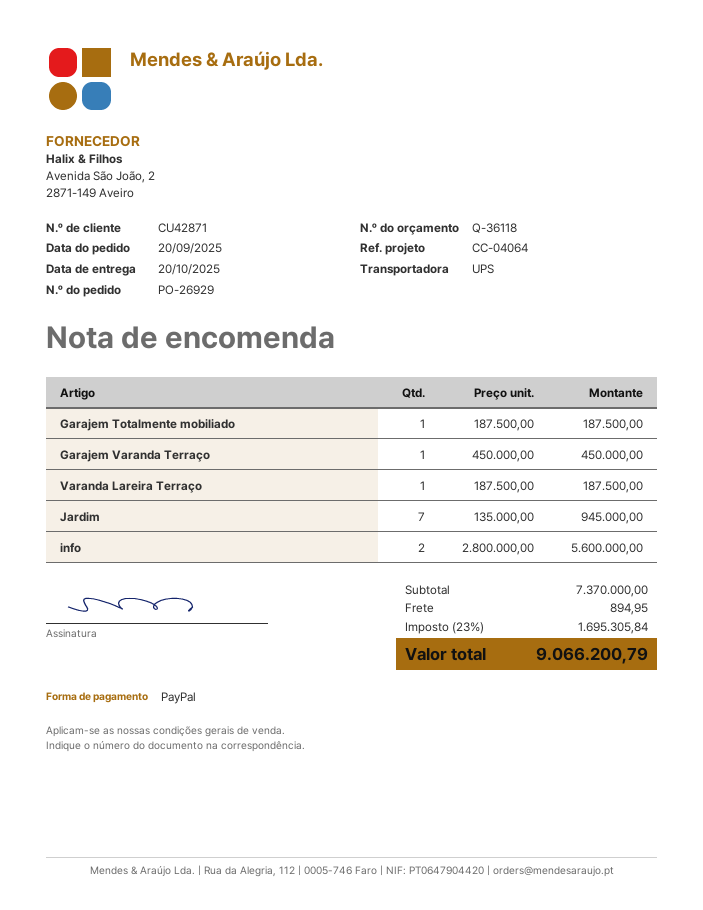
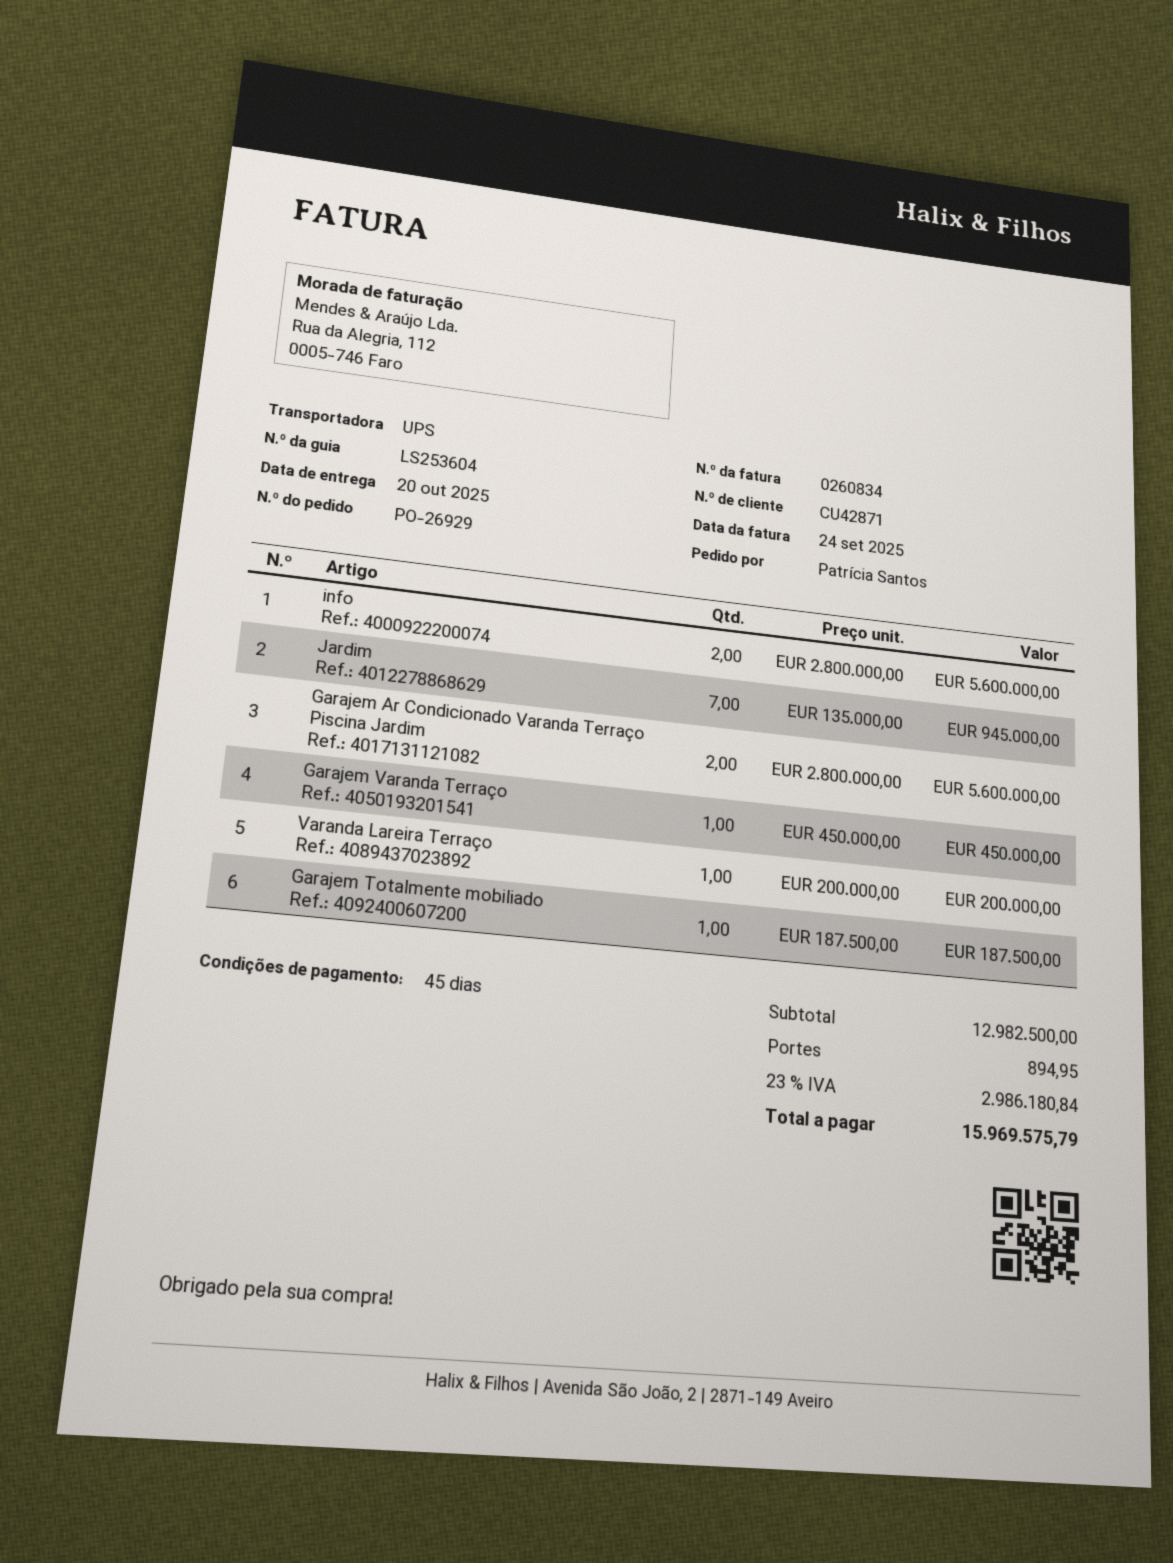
Varanda Lareira Terraço: 1 x 187500.00 = 187500.00 -> 1 x 200000.00 = 200000.00
Garajem Ar Condicionado Varanda Terraço Piscina Jardim: none -> 2 x 2800000.00 = 5600000.00
subtotal: 7370000.00 -> 12982500.00
tax: 23% = 1695305.84 -> 23% = 2986180.84
total: 9066200.79 -> 15969575.79

